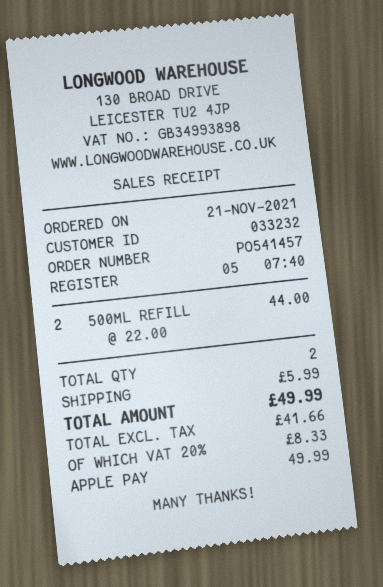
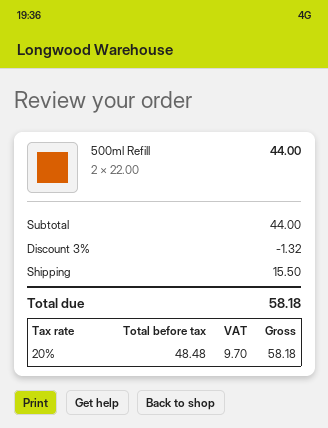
discount: none -> 3% = 1.32
shipping: 5.99 -> 15.50
net: 41.66 -> 48.48
tax: 20% = 8.33 -> 20% = 9.70
total: 49.99 -> 58.18

